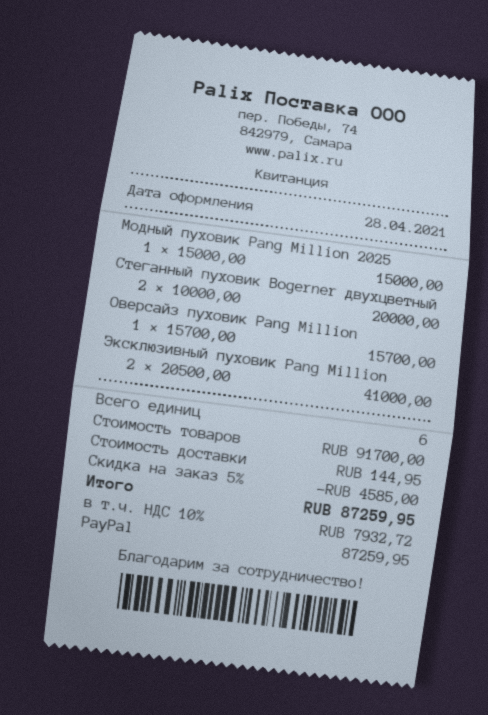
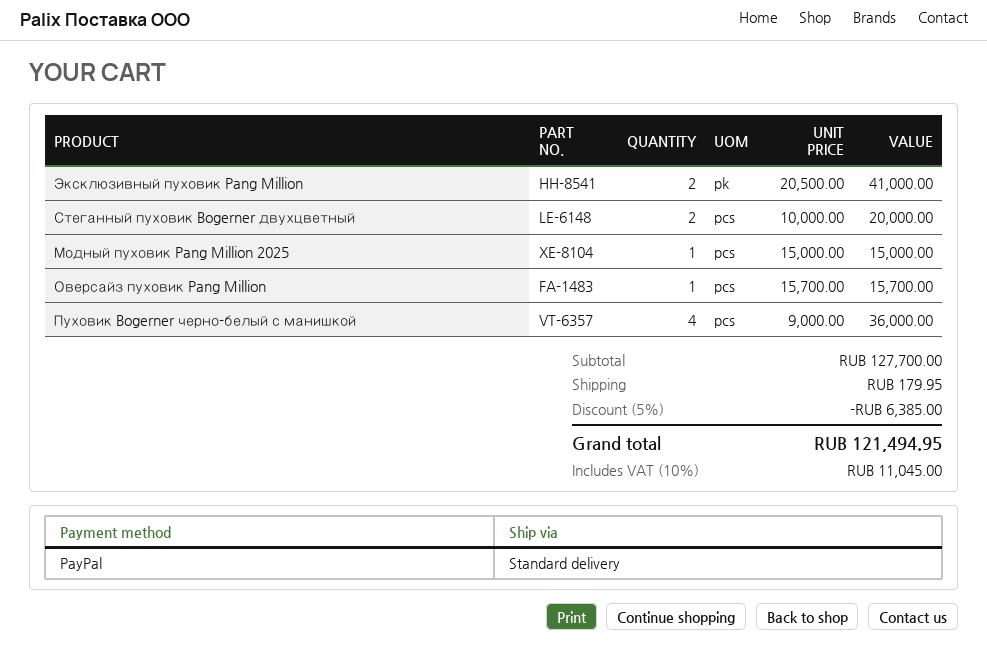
Пуховик Bogerner черно-белый с манишкой: none -> 4 x 9000.00 = 36000.00
subtotal: 91700.00 -> 127700.00
discount: 5% = 4585.00 -> 5% = 6385.00
shipping: 144.95 -> 179.95
tax: 10% = 7932.72 -> 10% = 11045.00
total: 87259.95 -> 121494.95

